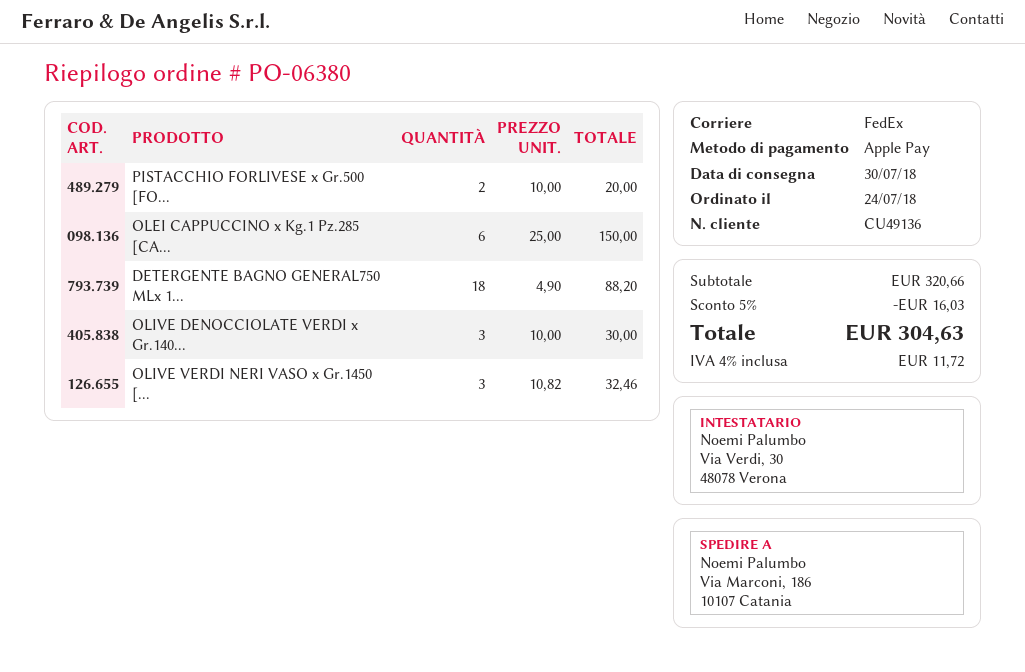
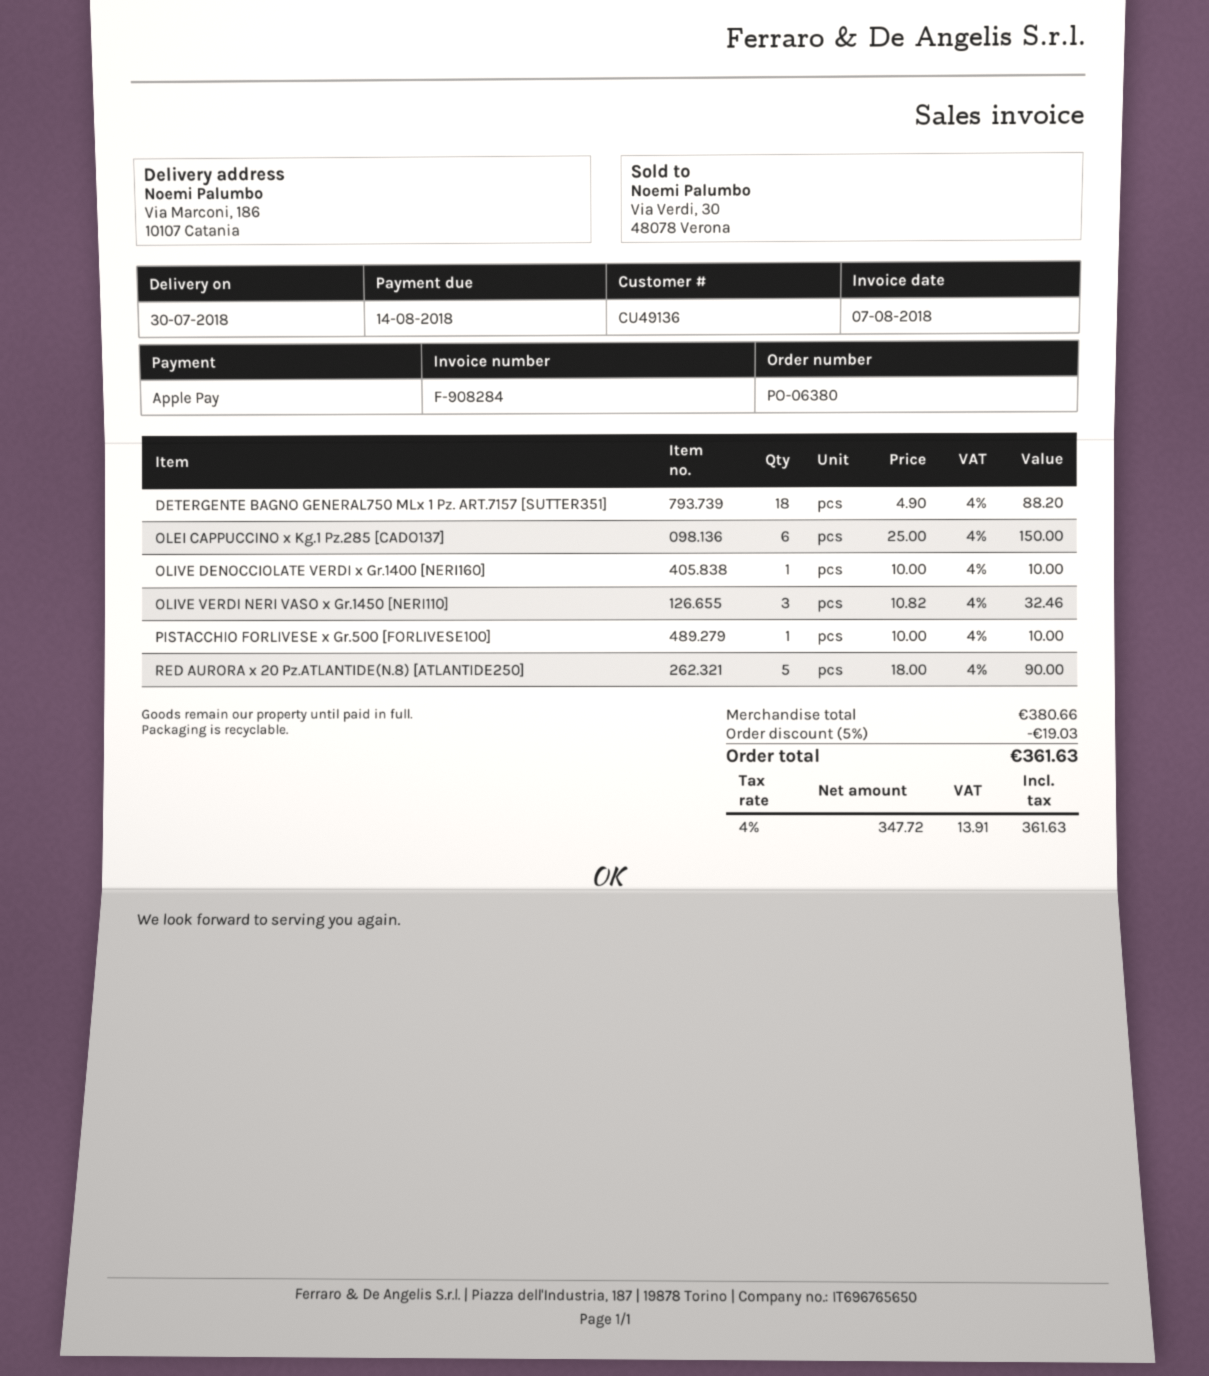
PISTACCHIO FORLIVESE x Gr.500 [FO...: 2 x 10.00 = 20.00 -> 1 x 10.00 = 10.00
OLIVE DENOCCIOLATE VERDI x Gr.140...: 3 x 10.00 = 30.00 -> 1 x 10.00 = 10.00
RED AURORA x 20 Pz.ATLANTIDE(N.8) [ATLANTIDE250]: none -> 5 x 18.00 = 90.00
subtotal: 320.66 -> 380.66
discount: 5% = 16.03 -> 5% = 19.03
tax: 4% = 11.72 -> 4% = 13.91
total: 304.63 -> 361.63

